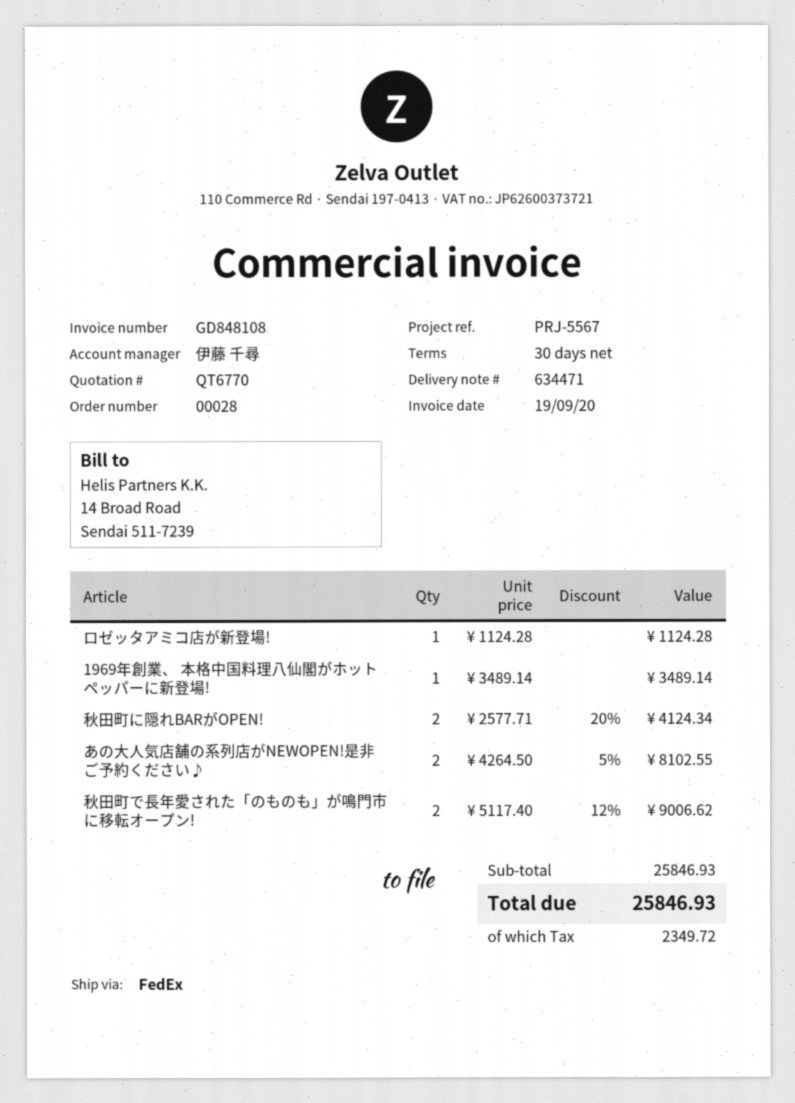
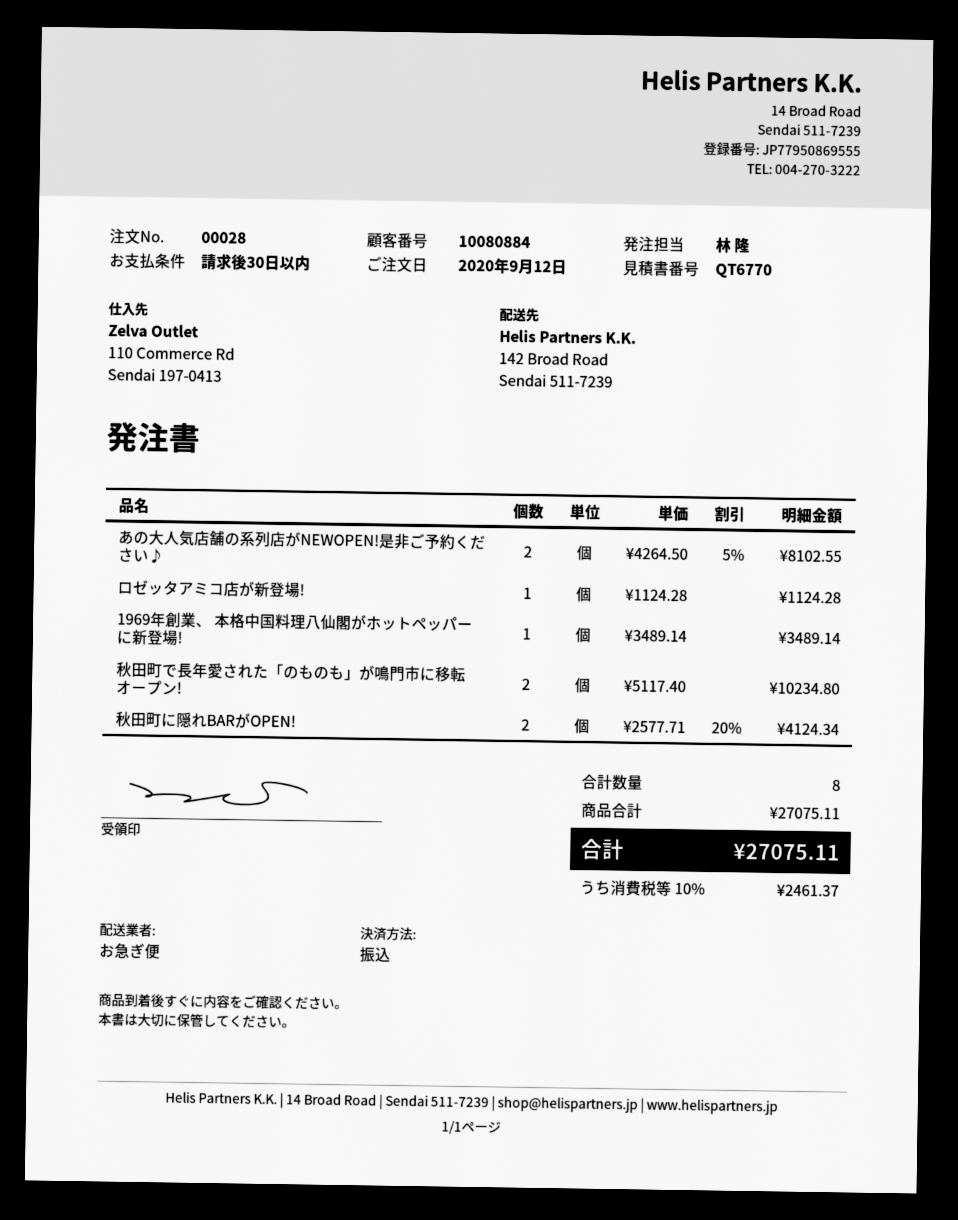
shipping method: FedEx -> express
秋田町で長年愛された「のものも」が鳴門市に移転オープン!: 2 x 5117.40 - 12% = 9006.62 -> 2 x 5117.40 = 10234.80
subtotal: 25846.93 -> 27075.11
tax: 2349.72 -> 2461.37
total: 25846.93 -> 27075.11

